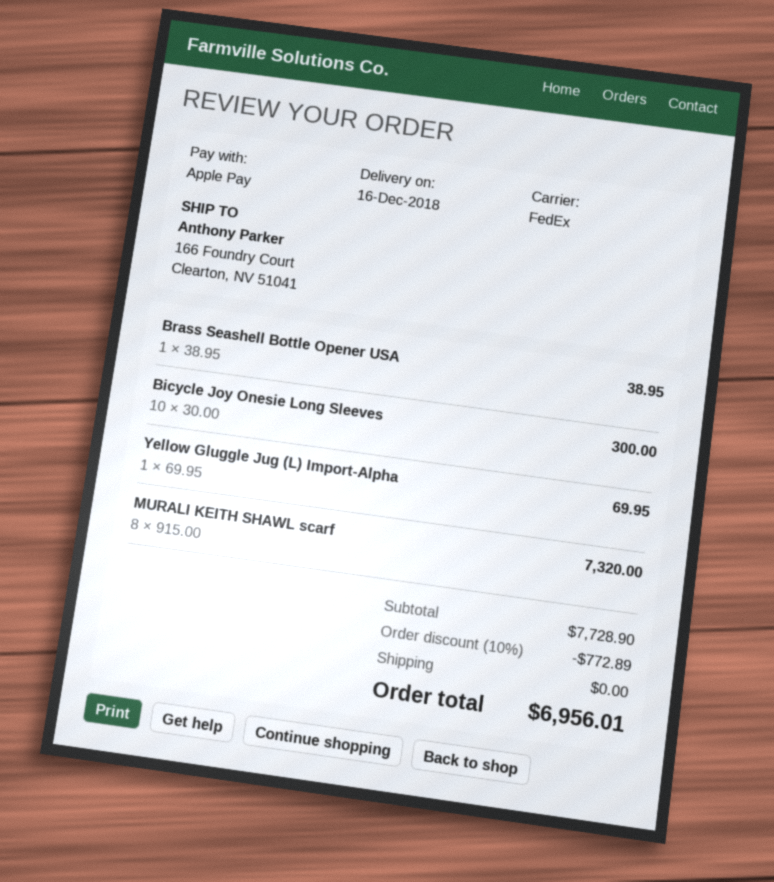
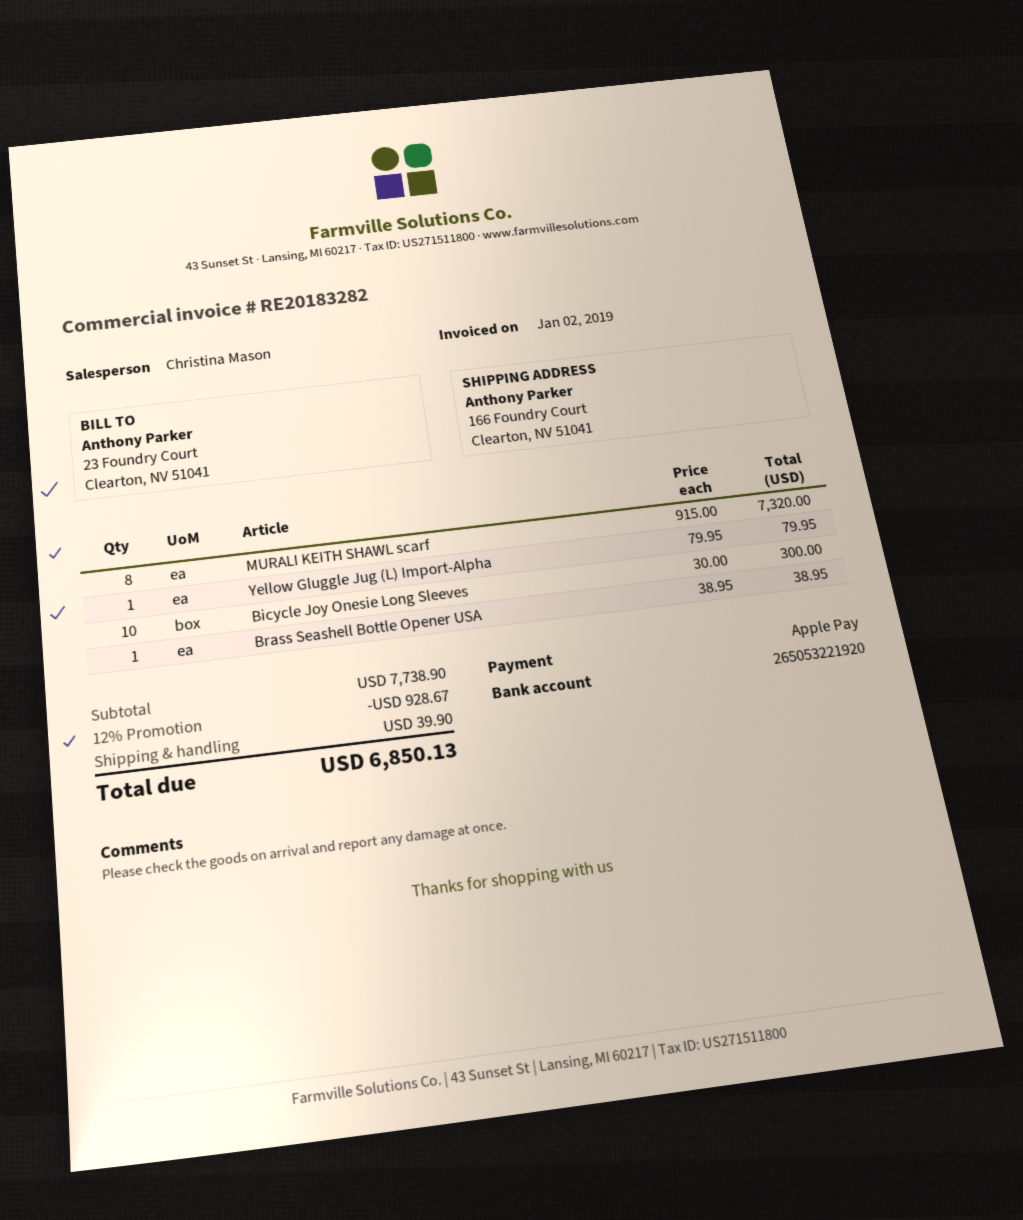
Yellow Gluggle Jug (L) Import-Alpha: 1 x 69.95 = 69.95 -> 1 x 79.95 = 79.95
subtotal: 7728.90 -> 7738.90
discount: 10% = 772.89 -> 12% = 928.67
shipping: 0.00 -> 39.90
total: 6956.01 -> 6850.13

